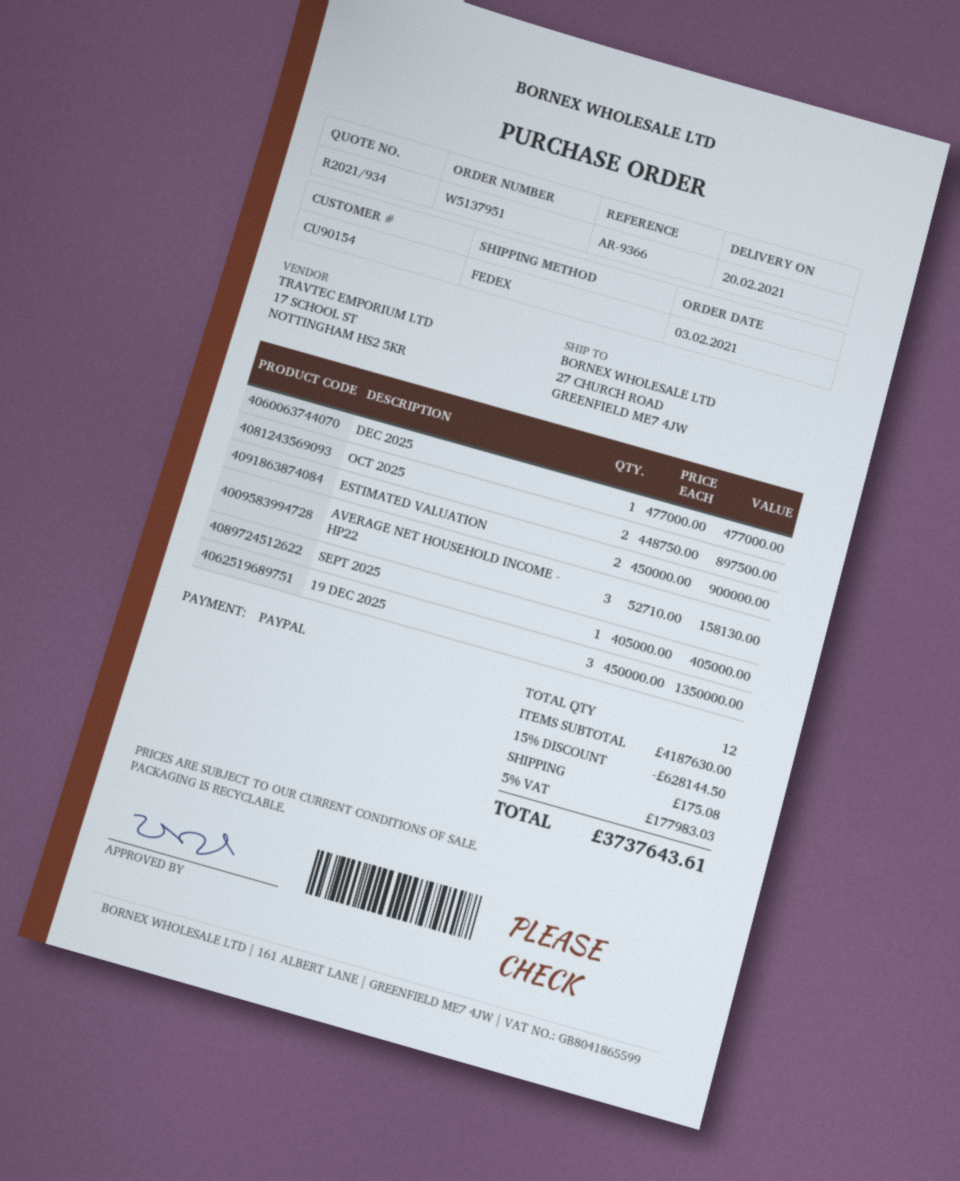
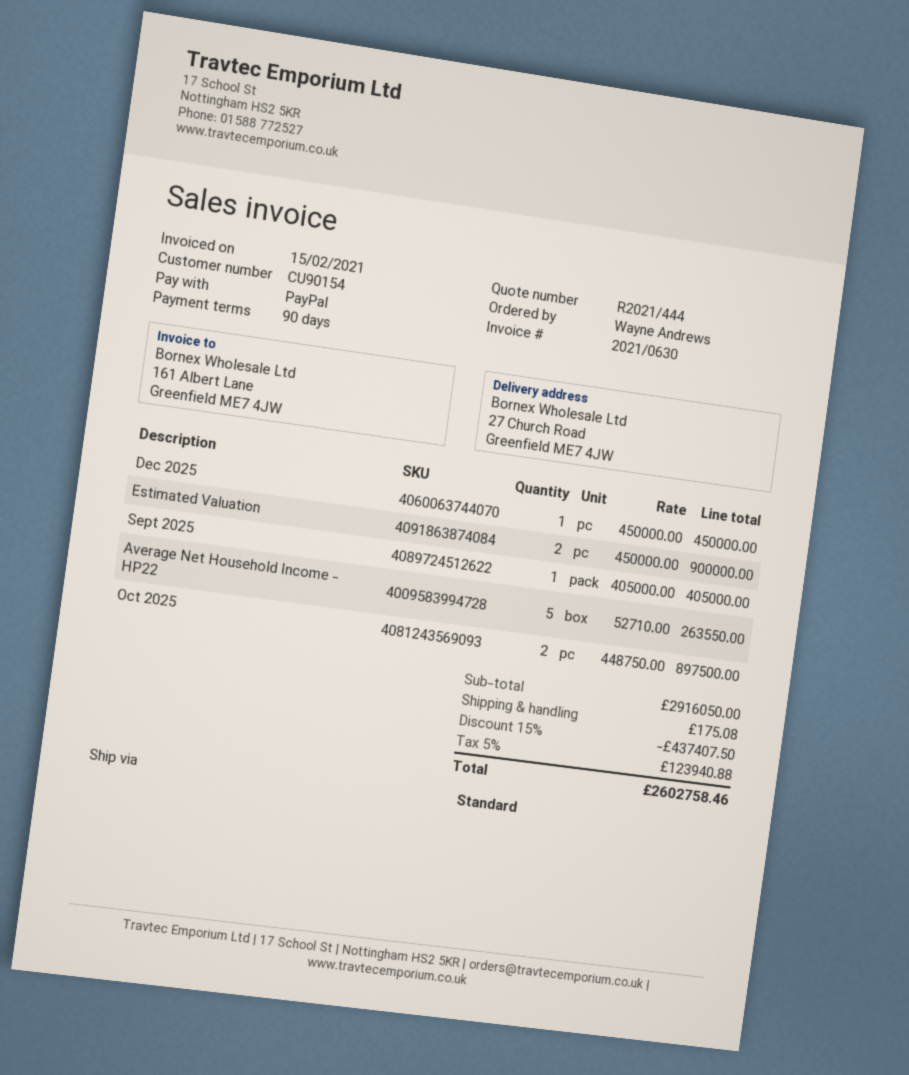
quote number: R2021/934 -> R2021/444
shipping method: FedEx -> standard
DEC 2025: 1 x 477000.00 = 477000.00 -> 1 x 450000.00 = 450000.00
AVERAGE NET HOUSEHOLD INCOME - HP22: 3 x 52710.00 = 158130.00 -> 5 x 52710.00 = 263550.00
19 DEC 2025: 3 x 450000.00 = 1350000.00 -> none
subtotal: 4187630.00 -> 2916050.00
discount: 15% = 628144.50 -> 15% = 437407.50
tax: 5% = 177983.03 -> 5% = 123940.88
total: 3737643.61 -> 2602758.46

